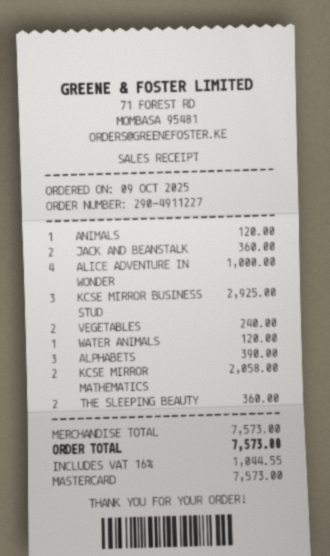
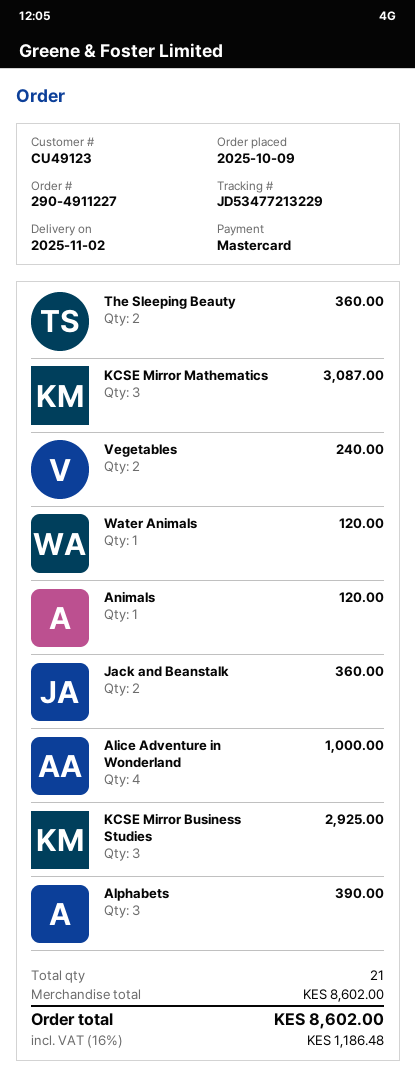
KCSE MIRROR MATHEMATICS: 2 for 2058.00 -> 3 for 3087.00
subtotal: 7573.00 -> 8602.00
tax: 16% = 1044.55 -> 16% = 1186.48
total: 7573.00 -> 8602.00

